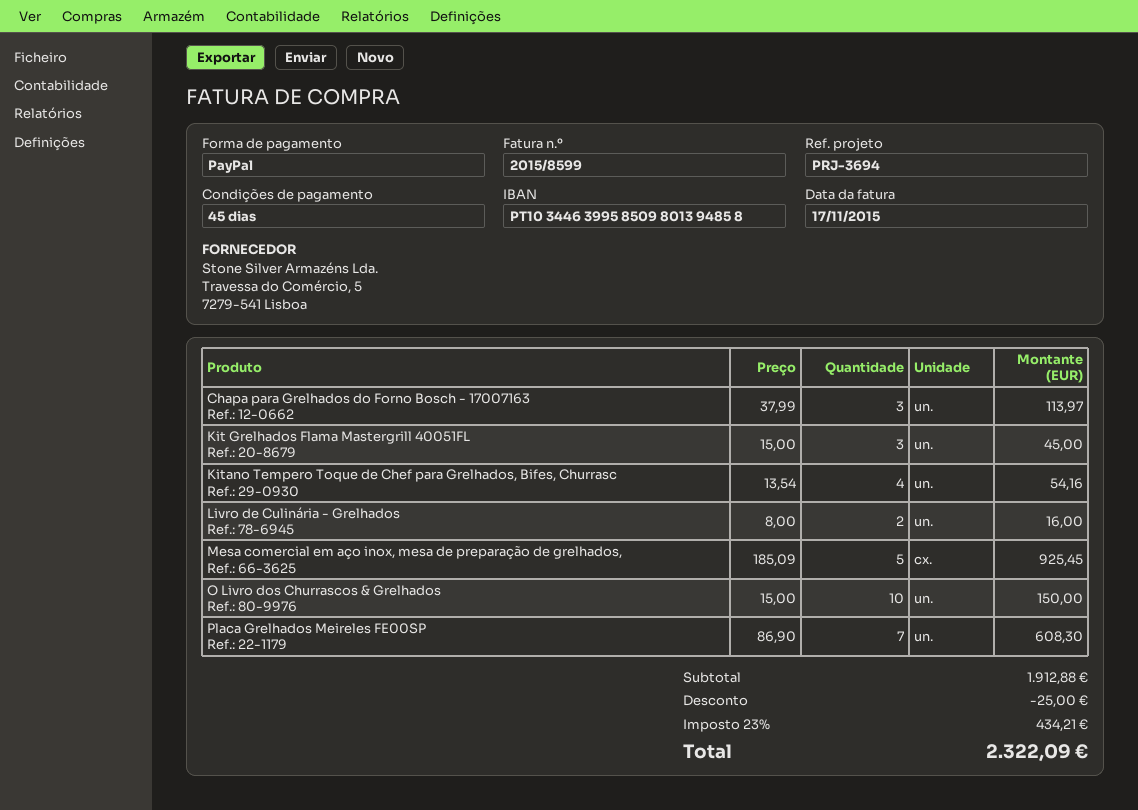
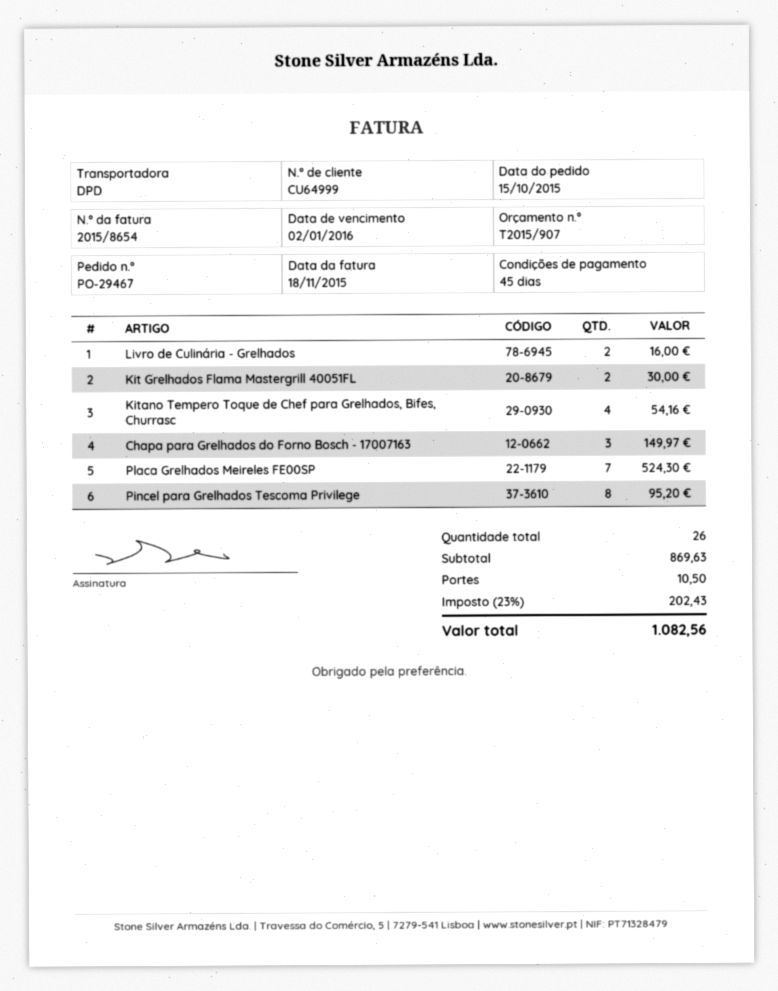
invoice number: 2015/8599 -> 2015/8654
invoice date: 2015-11-17 -> 2015-11-18
Chapa para Grelhados do Forno Bosch - 17007163: 3 for 113.97 -> 3 for 149.97
Kit Grelhados Flama Mastergrill 40051FL: 3 for 45.00 -> 2 for 30.00
Mesa comercial em aço inox, mesa de preparação de grelhados,: 5 for 925.45 -> none
O Livro dos Churrascos & Grelhados: 10 for 150.00 -> none
Placa Grelhados Meireles FE00SP: 7 for 608.30 -> 7 for 524.30
Pincel para Grelhados Tescoma Privilege: none -> 8 for 95.20
subtotal: 1912.88 -> 869.63
discount: 25.00 -> none
shipping: none -> 10.50
tax: 23% = 434.21 -> 23% = 202.43
total: 2322.09 -> 1082.56

